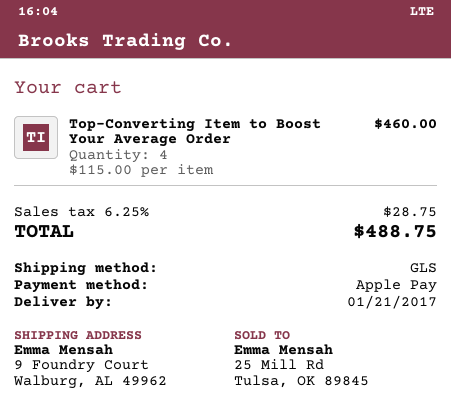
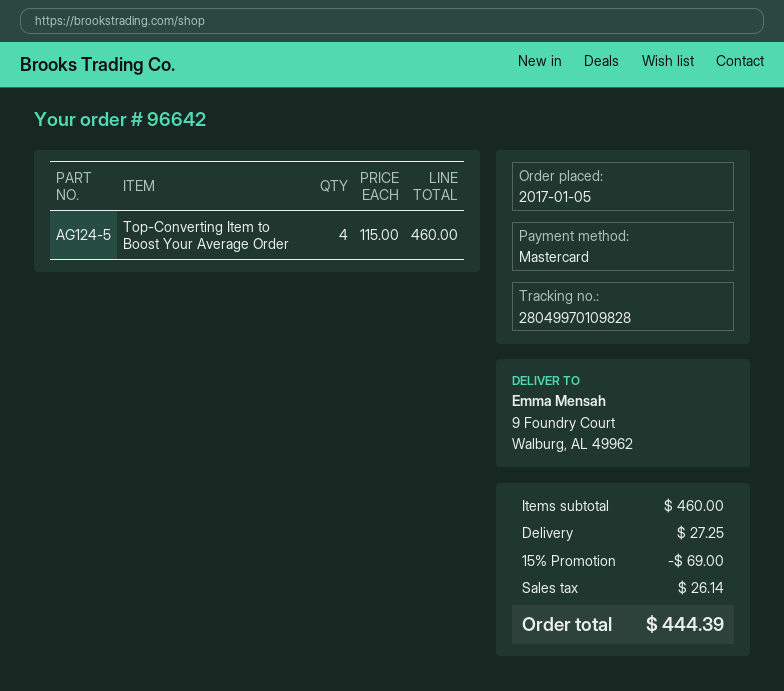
payment method: Apple Pay -> Mastercard
discount: none -> 15% = 69.00
shipping: none -> 27.25
tax: 28.75 -> 26.14
total: 488.75 -> 444.39

